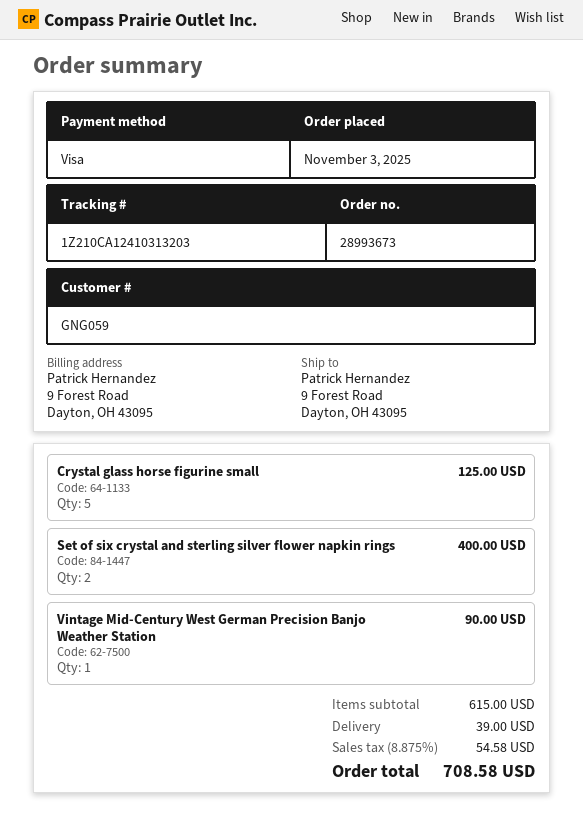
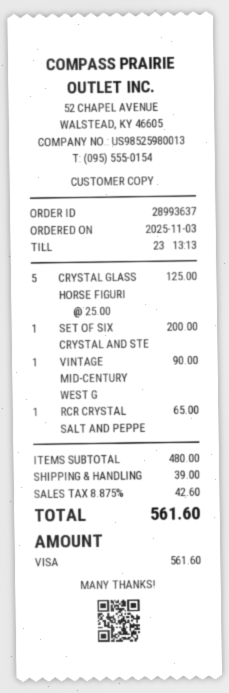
order number: 28993673 -> 28993637
Set of six crystal and sterling silver flower napkin rings: 2 for 400.00 -> 1 for 200.00
RCR CRYSTAL SALT AND PEPPE: none -> 1 for 65.00
subtotal: 615.00 -> 480.00
tax: 8.875% = 54.58 -> 8.875% = 42.60
total: 708.58 -> 561.60

